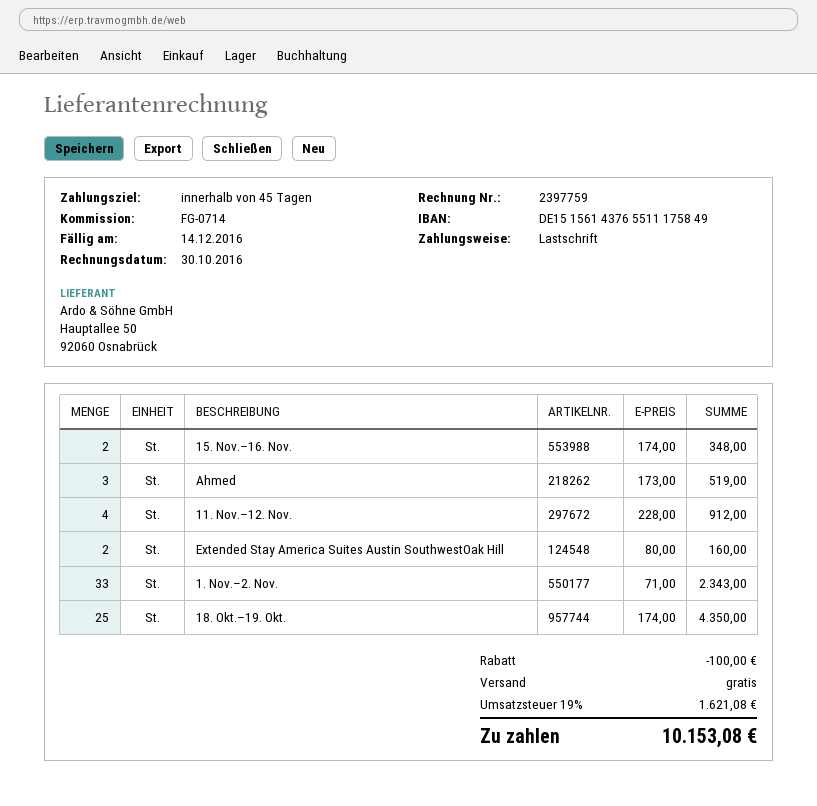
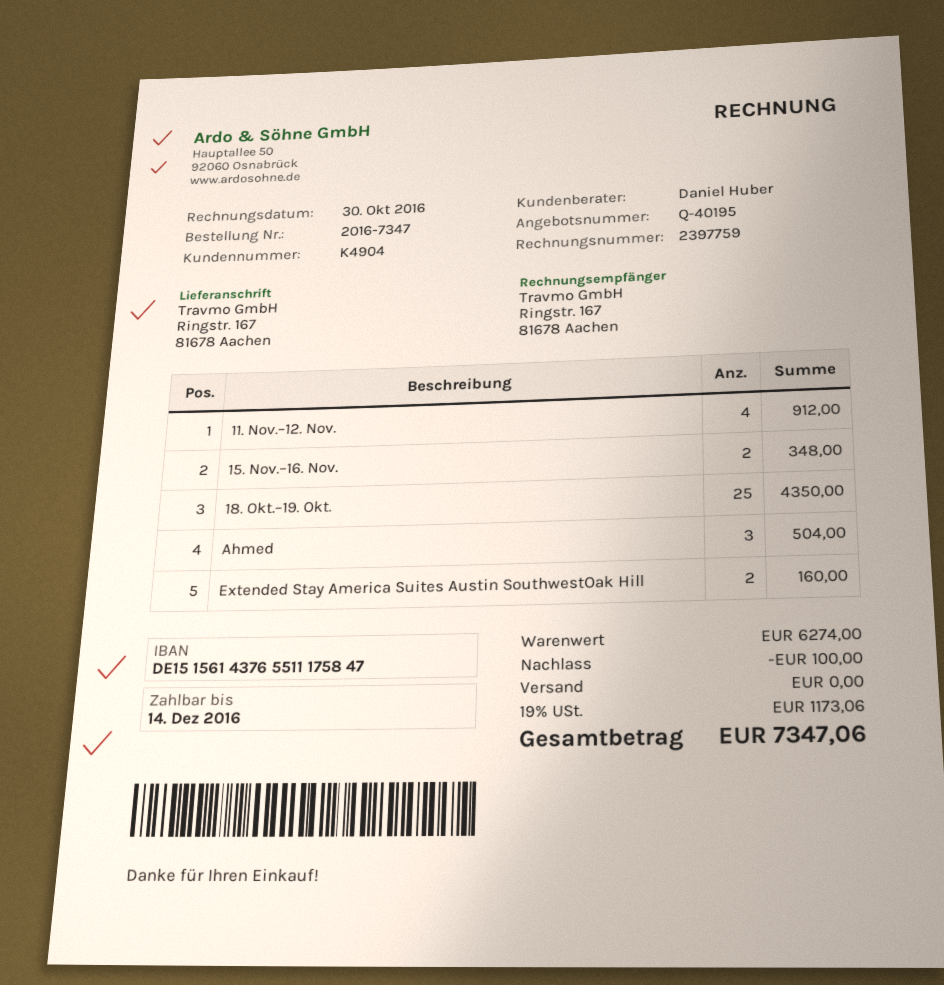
bank account: DE15156143765511175849 -> DE15156143765511175847
Ahmed: 3 for 519.00 -> 3 for 504.00
1. Nov.–2. Nov.: 33 for 2343.00 -> none
tax: 19% = 1621.08 -> 19% = 1173.06
total: 10153.08 -> 7347.06

